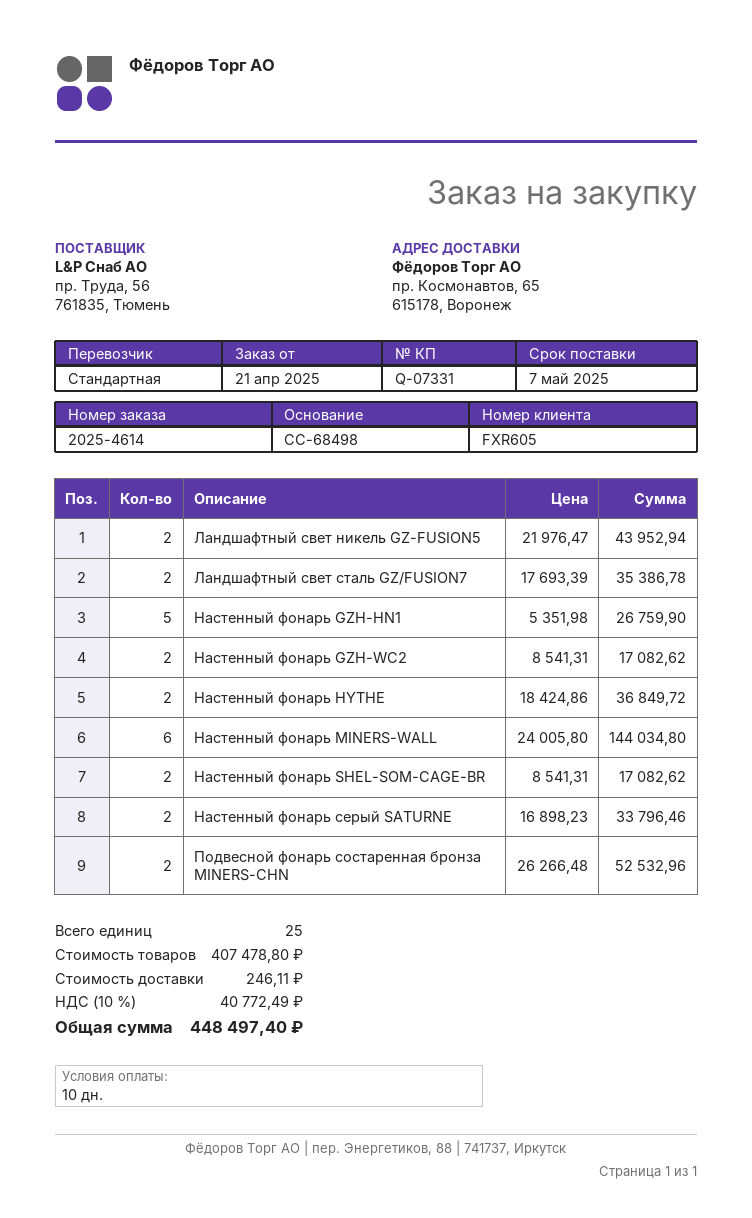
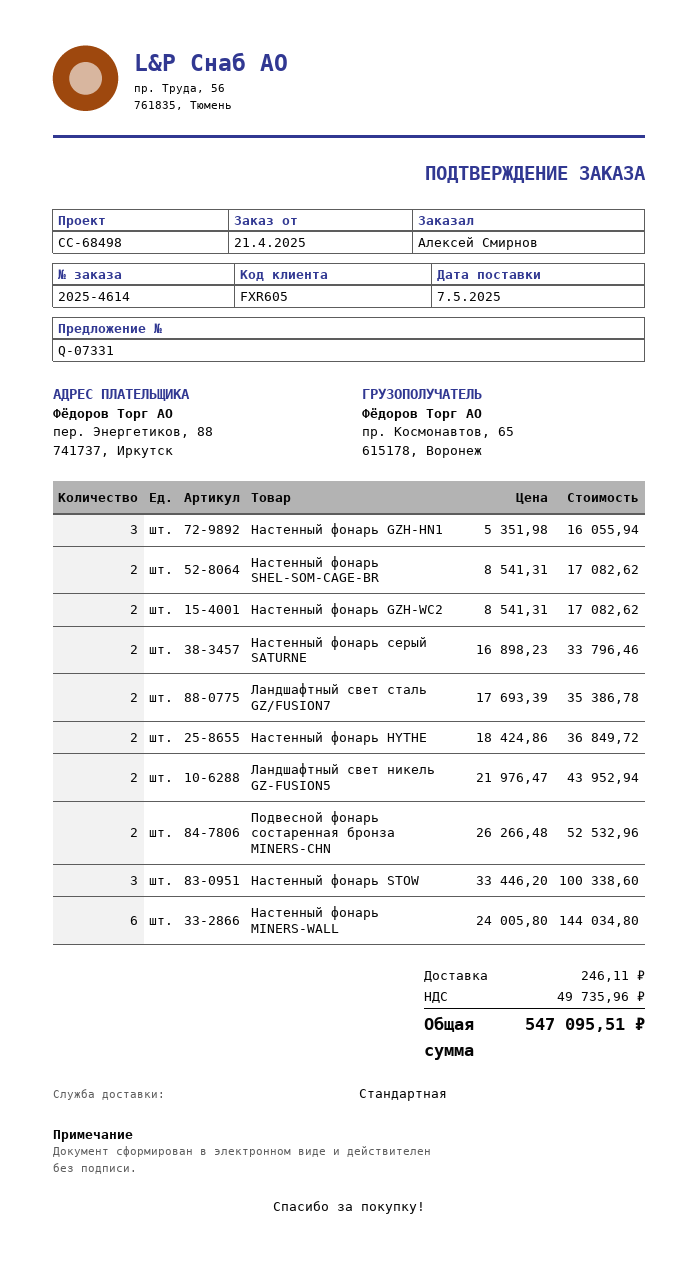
Настенный фонарь GZH-HN1: 5 x 5351.98 = 26759.90 -> 3 x 5351.98 = 16055.94
Настенный фонарь STOW: none -> 3 x 33446.20 = 100338.60
tax: 40772.49 -> 49735.96
total: 448497.40 -> 547095.51

